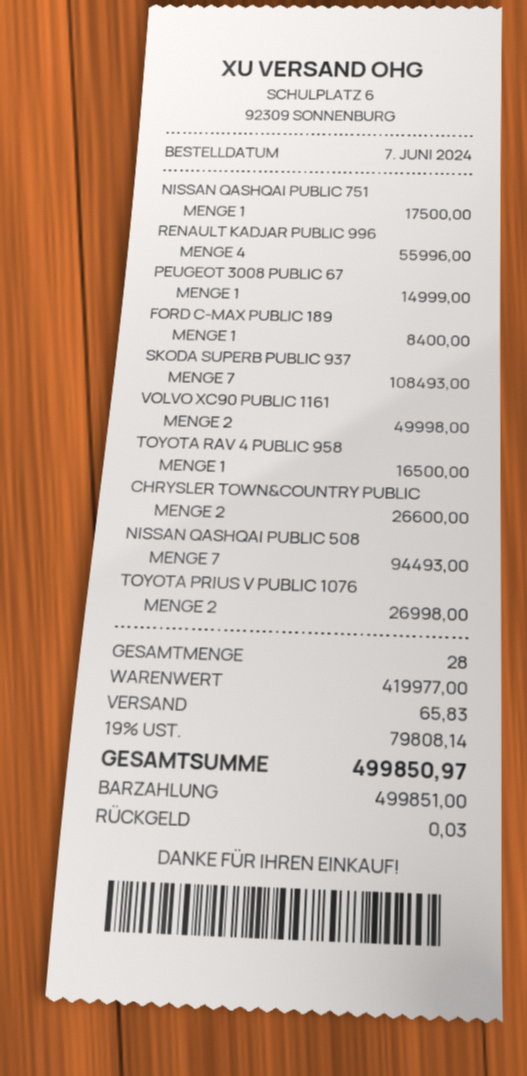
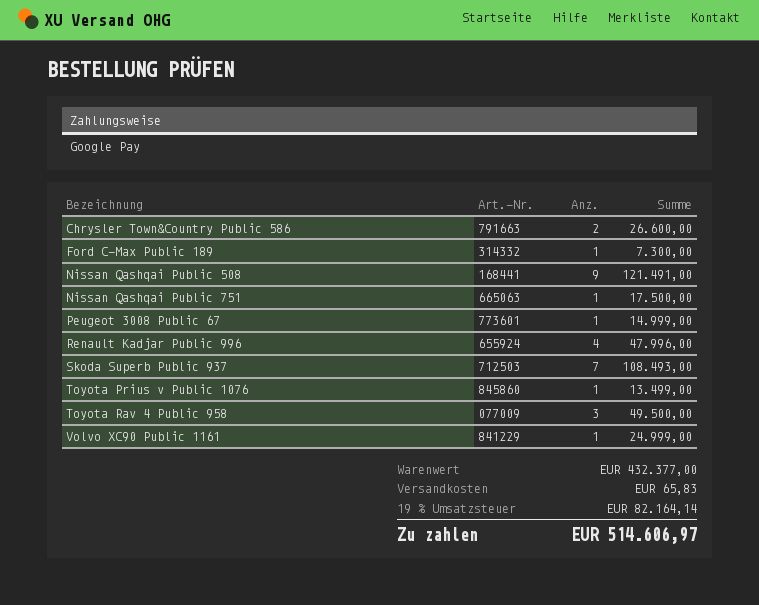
payment method: cash -> Google Pay
RENAULT KADJAR PUBLIC 996: 4 for 55996.00 -> 4 for 47996.00
FORD C-MAX PUBLIC 189: 1 for 8400.00 -> 1 for 7300.00
VOLVO XC90 PUBLIC 1161: 2 for 49998.00 -> 1 for 24999.00
TOYOTA RAV 4 PUBLIC 958: 1 for 16500.00 -> 3 for 49500.00
NISSAN QASHQAI PUBLIC 508: 7 for 94493.00 -> 9 for 121491.00
TOYOTA PRIUS V PUBLIC 1076: 2 for 26998.00 -> 1 for 13499.00
subtotal: 419977.00 -> 432377.00
tax: 19% = 79808.14 -> 19% = 82164.14
total: 499850.97 -> 514606.97

